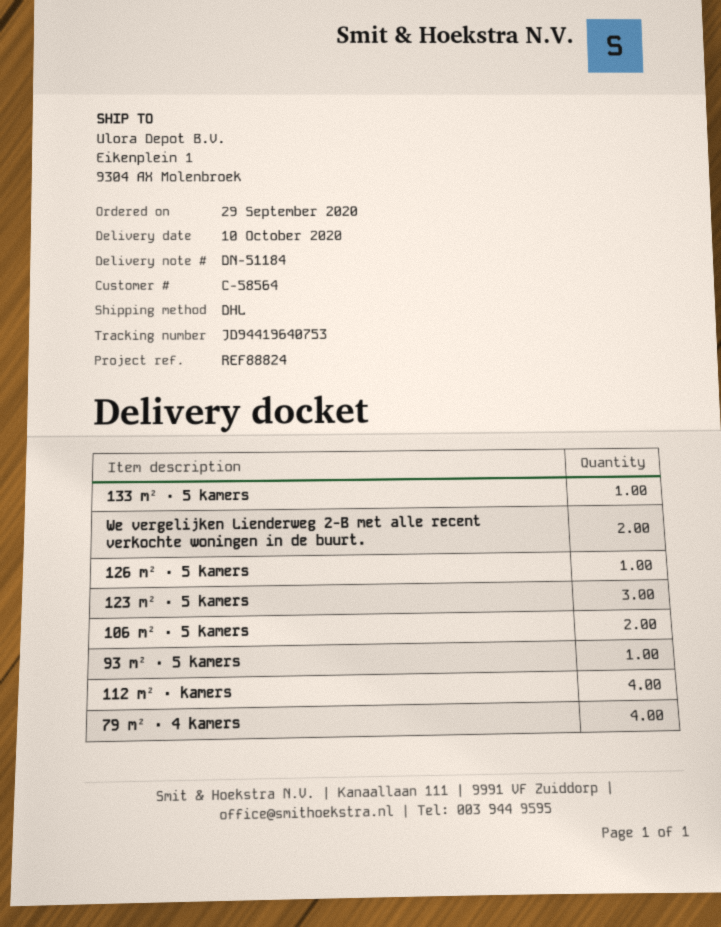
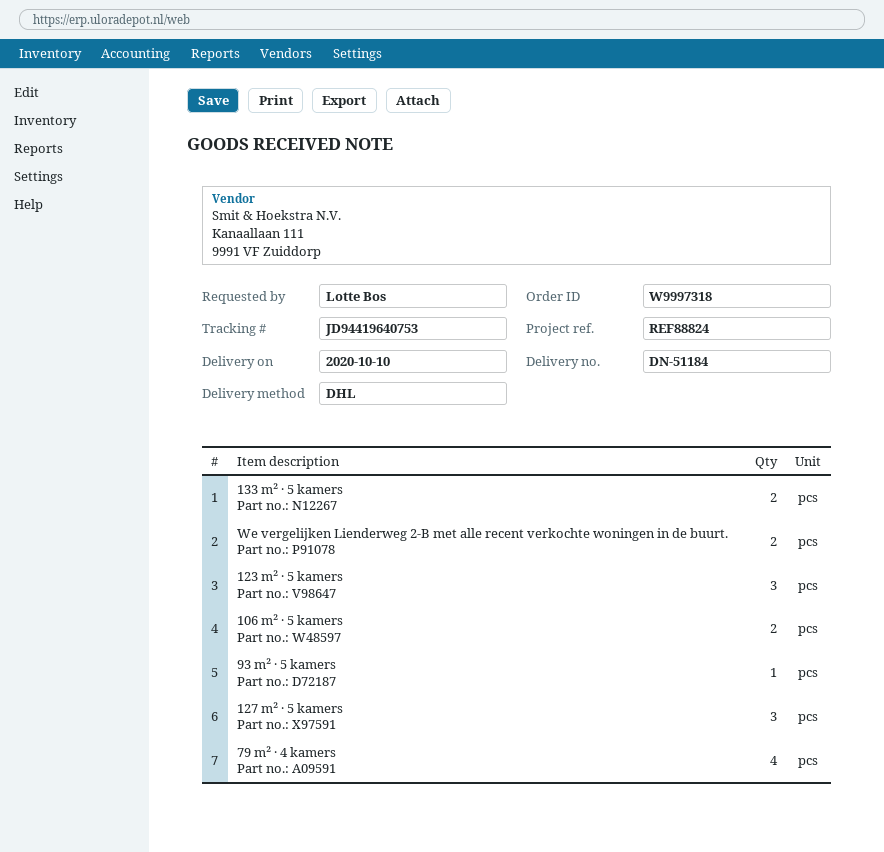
133 m² · 5 kamers: 1 -> 2
126 m² · 5 kamers: 1 -> none
112 m² · kamers: 4 -> none
127 m² · 5 kamers: none -> 3

